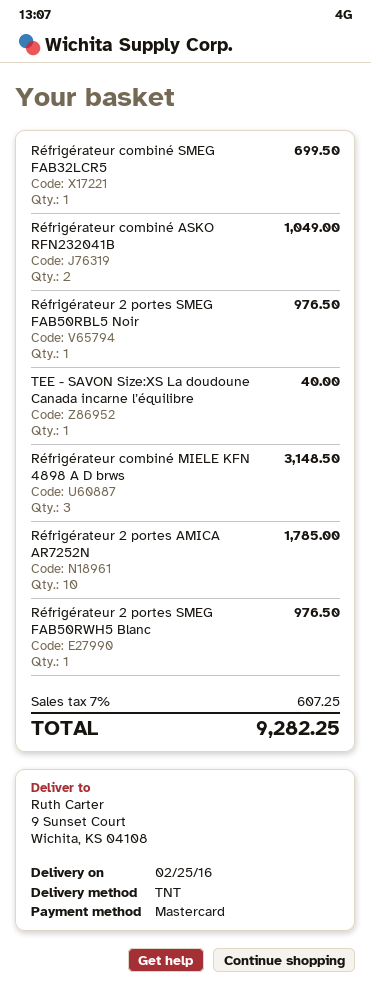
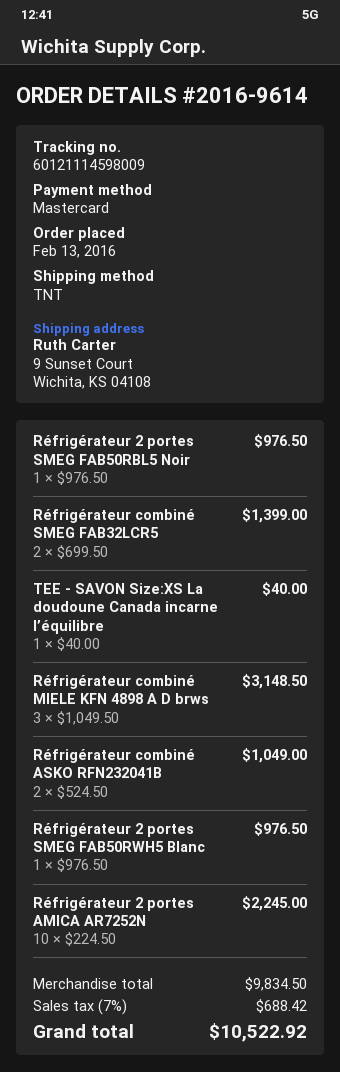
Réfrigérateur combiné SMEG FAB32LCR5: 1 for 699.50 -> 2 for 1399.00
Réfrigérateur 2 portes AMICA AR7252N: 10 for 1785.00 -> 10 for 2245.00
tax: 7% = 607.25 -> 7% = 688.42
total: 9282.25 -> 10522.92

